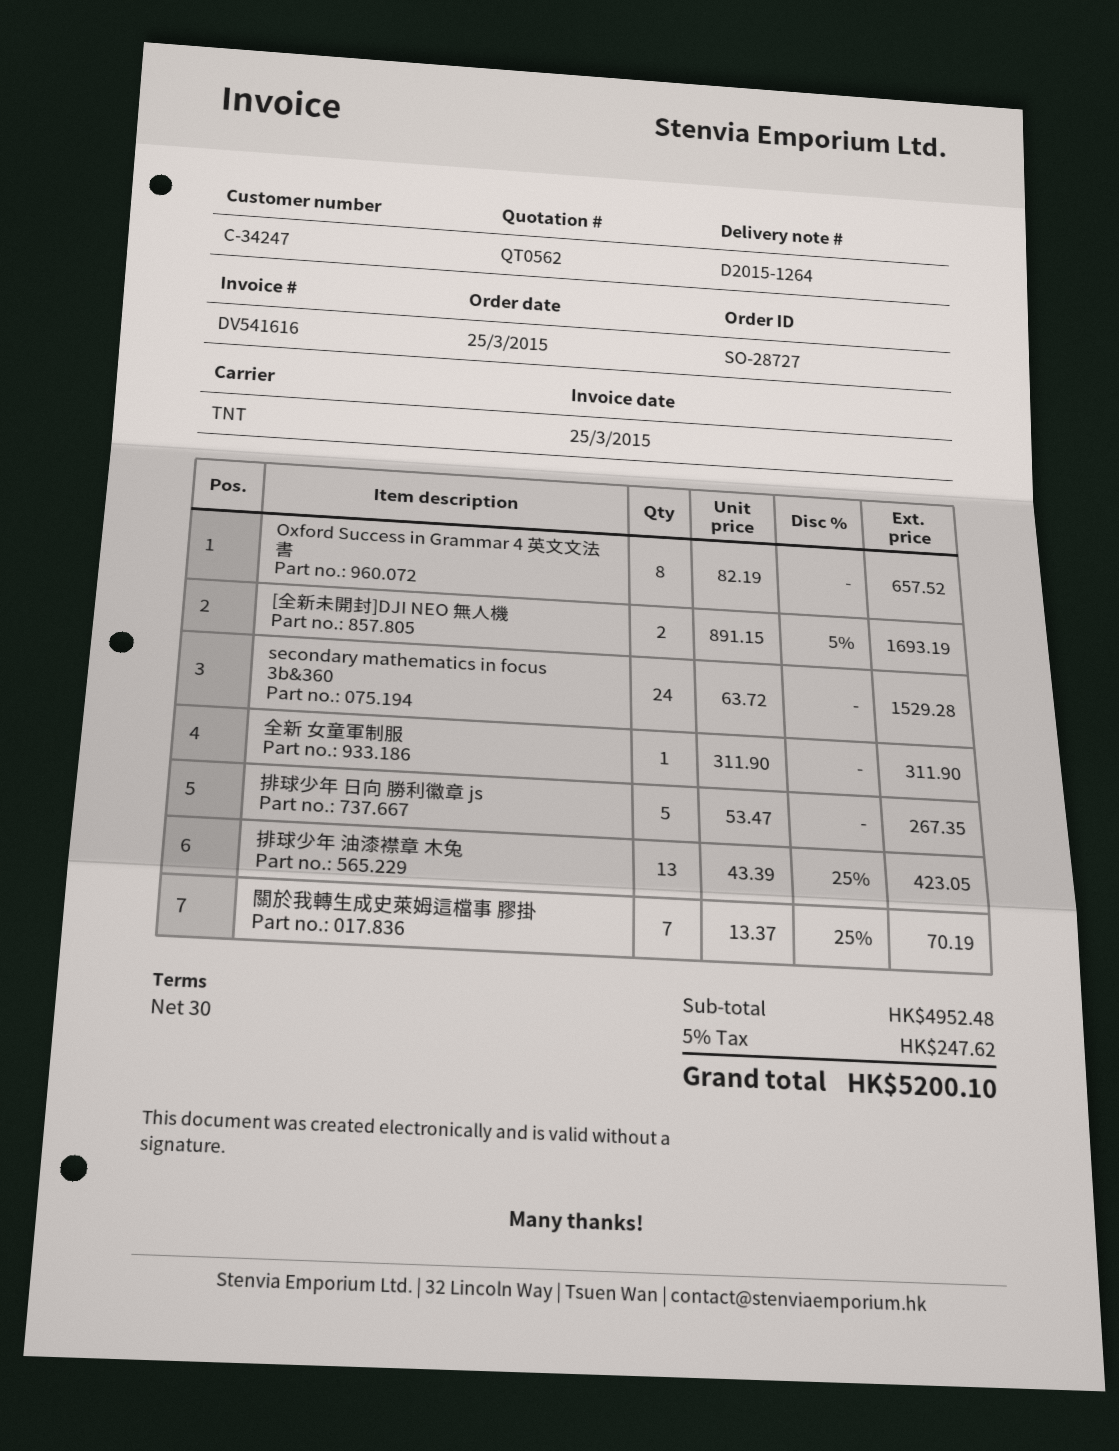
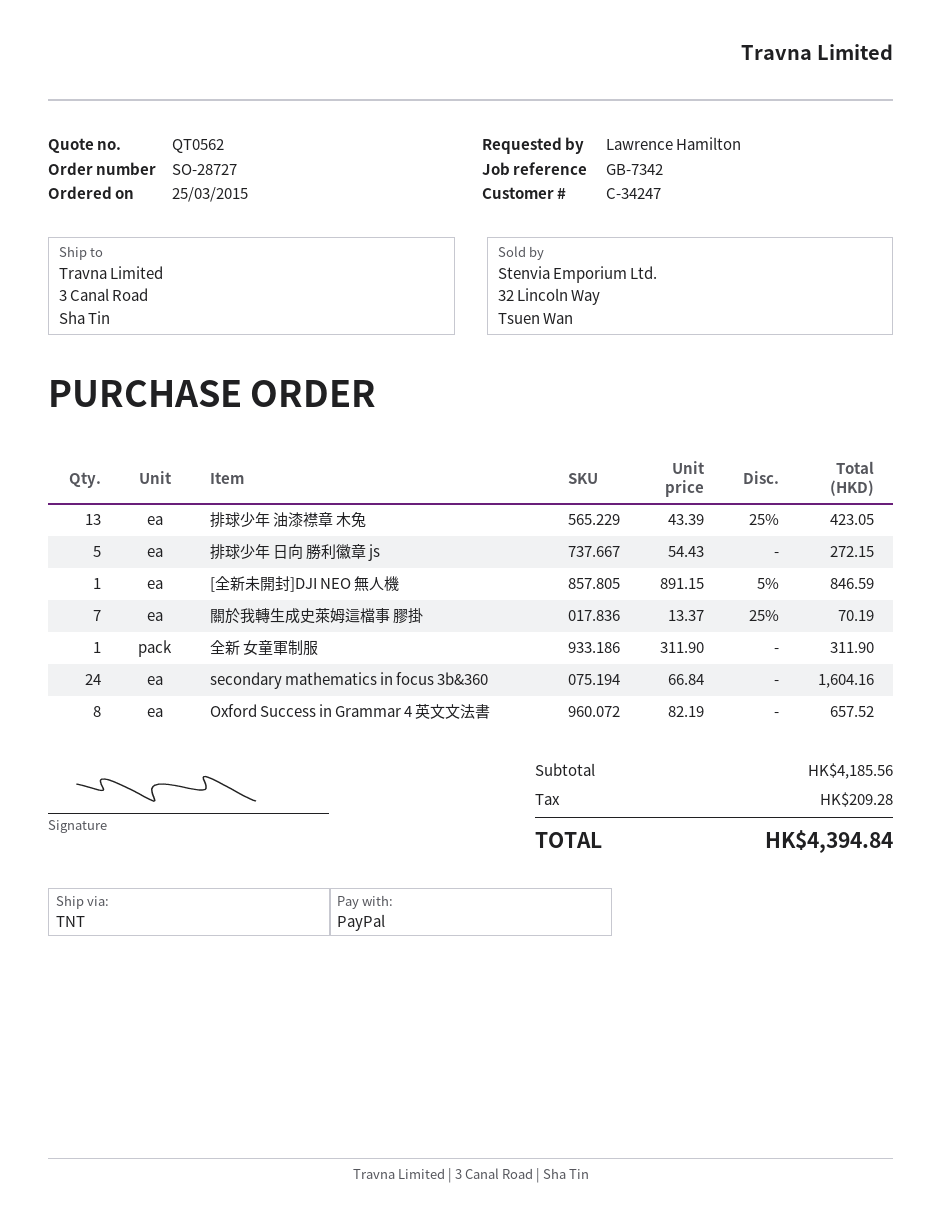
[全新未開封]DJI NEO 無人機: 2 x 891.15 - 5% = 1693.19 -> 1 x 891.15 - 5% = 846.59
secondary mathematics in focus 3b&360: 24 x 63.72 = 1529.28 -> 24 x 66.84 = 1604.16
排球少年 日向 勝利徽章 js: 5 x 53.47 = 267.35 -> 5 x 54.43 = 272.15
subtotal: 4952.48 -> 4185.56
tax: 247.62 -> 209.28
total: 5200.10 -> 4394.84

